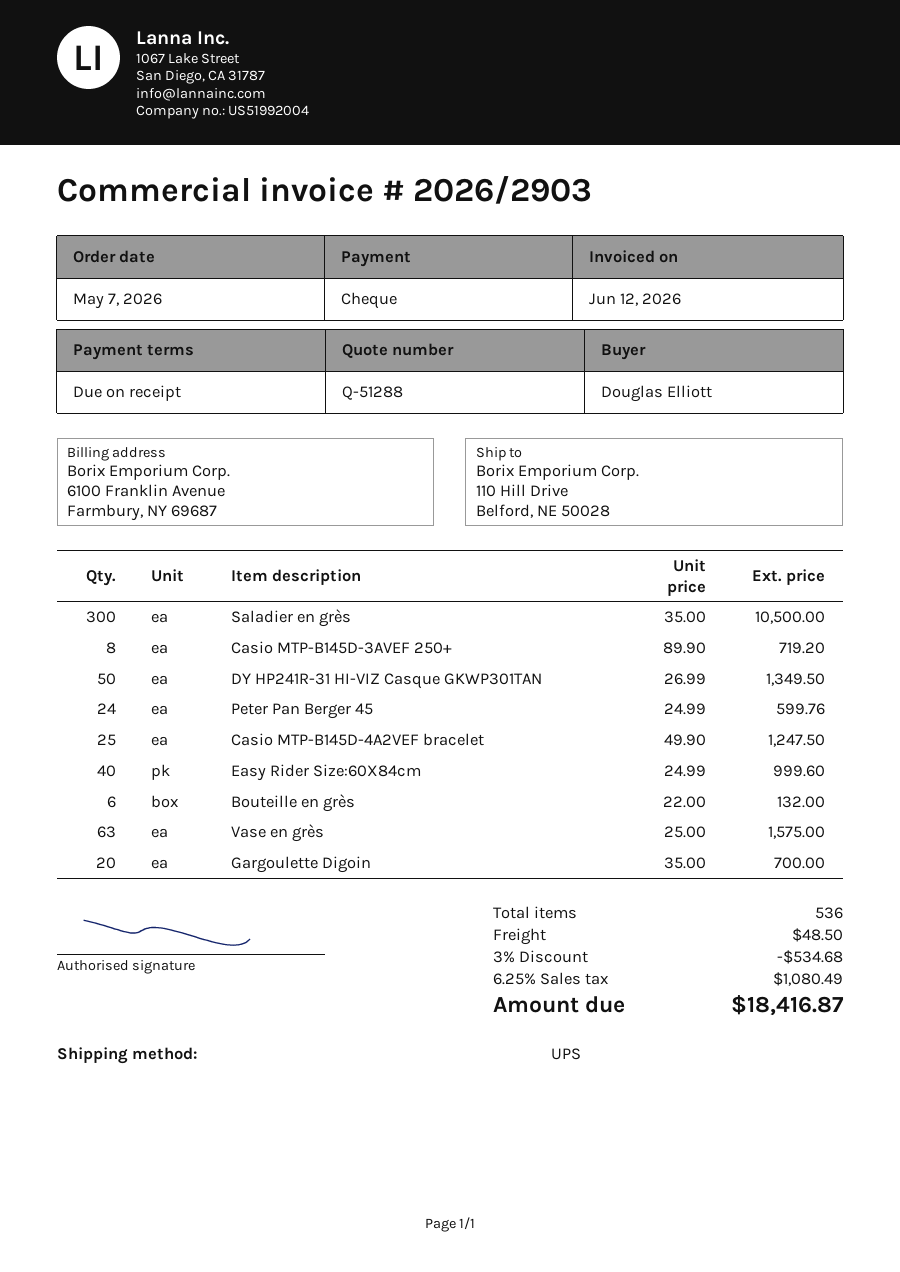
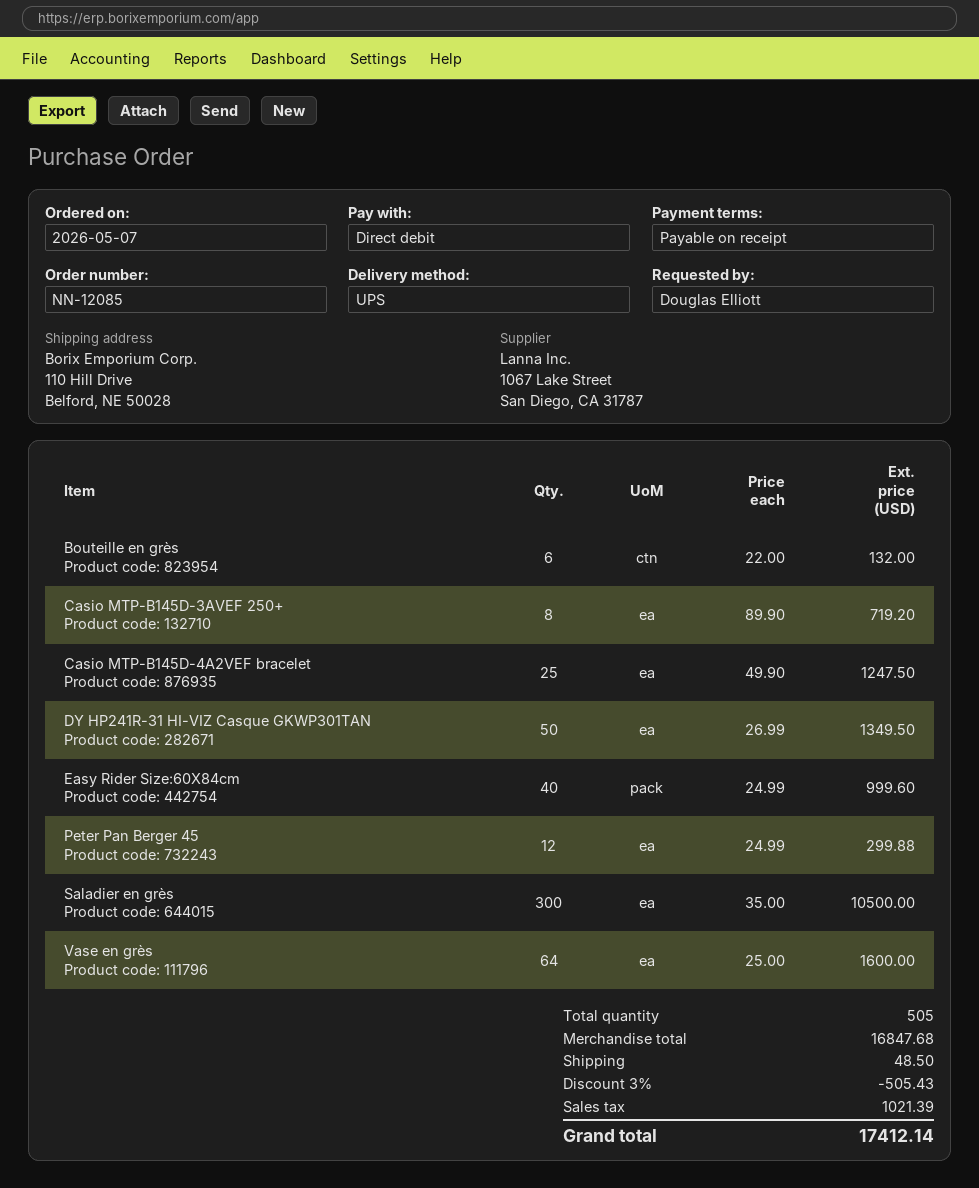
payment method: cheque -> direct debit
Peter Pan Berger 45: 24 x 24.99 = 599.76 -> 12 x 24.99 = 299.88
Vase en grès: 63 x 25.00 = 1575.00 -> 64 x 25.00 = 1600.00
Gargoulette Digoin: 20 x 35.00 = 700.00 -> none
total quantity: 536 -> 505
discount: 3% = 534.68 -> 3% = 505.43
tax: 1080.49 -> 1021.39
total: 18416.87 -> 17412.14

